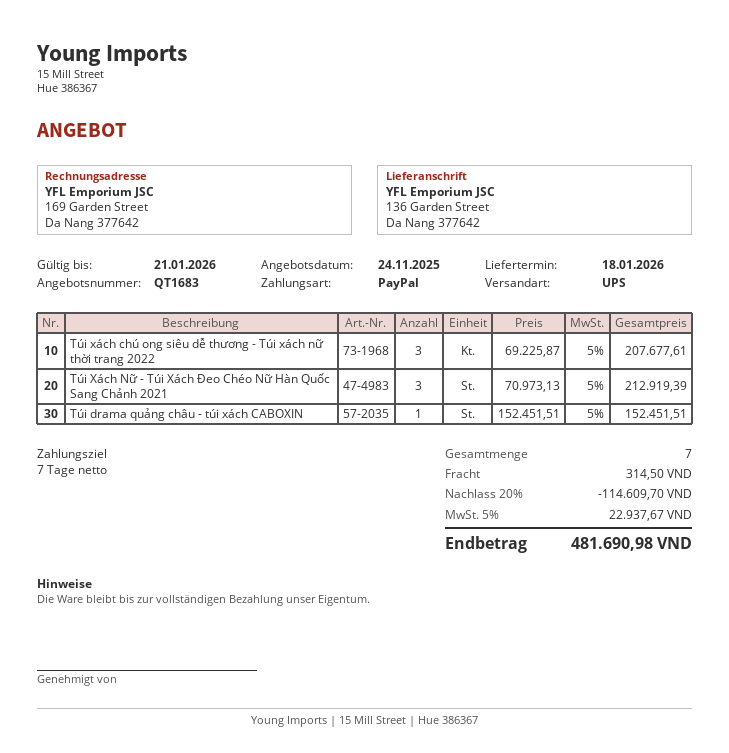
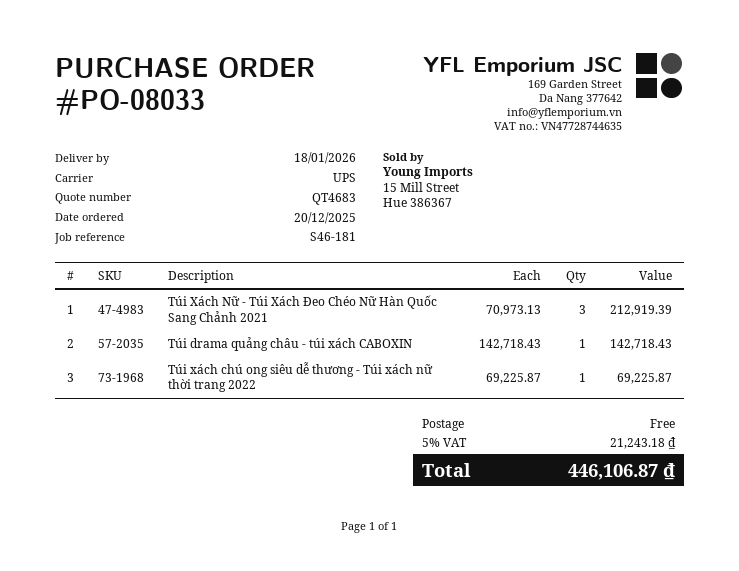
quote number: QT1683 -> QT4683
Túi xách chú ong siêu dễ thương - Túi xách nữ thời trang 2022: 3 x 69225.87 = 207677.61 -> 1 x 69225.87 = 69225.87
Túi drama quảng châu - túi xách CABOXIN: 1 x 152451.51 = 152451.51 -> 1 x 142718.43 = 142718.43
discount: 20% = 114609.70 -> none
shipping: 314.50 -> 0.00
tax: 5% = 22937.67 -> 5% = 21243.18
total: 481690.98 -> 446106.87

